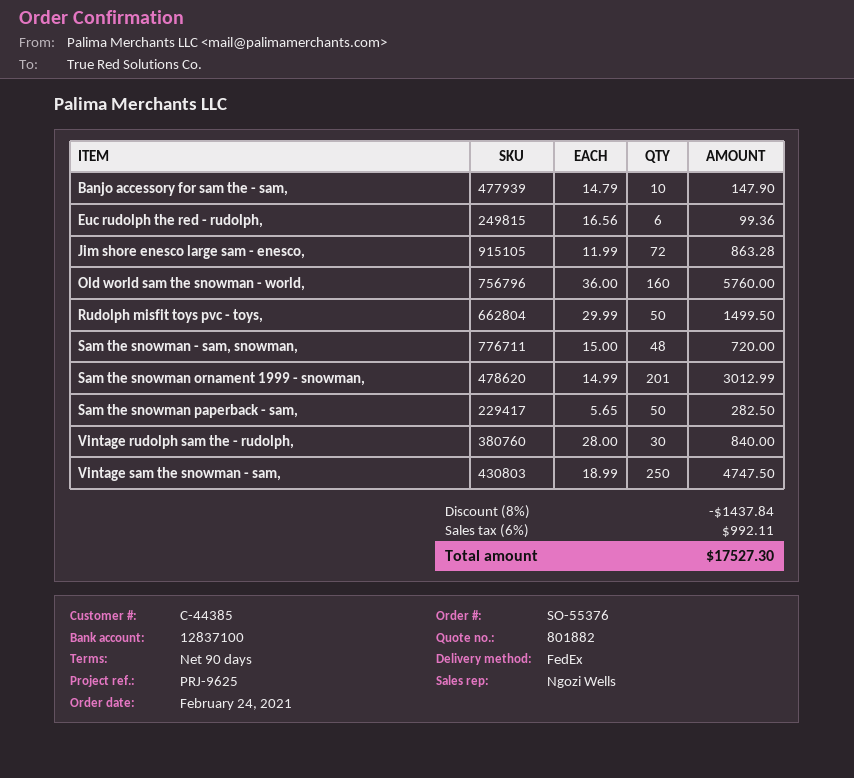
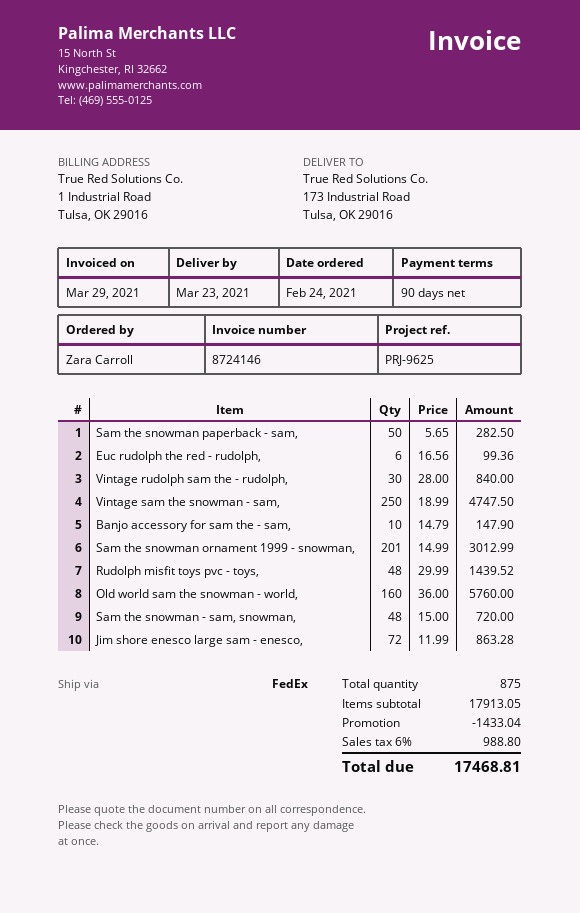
Rudolph misfit toys pvc - toys,: 50 x 29.99 = 1499.50 -> 48 x 29.99 = 1439.52
discount: 1437.84 -> 1433.04
tax: 6% = 992.11 -> 6% = 988.80
total: 17527.30 -> 17468.81

